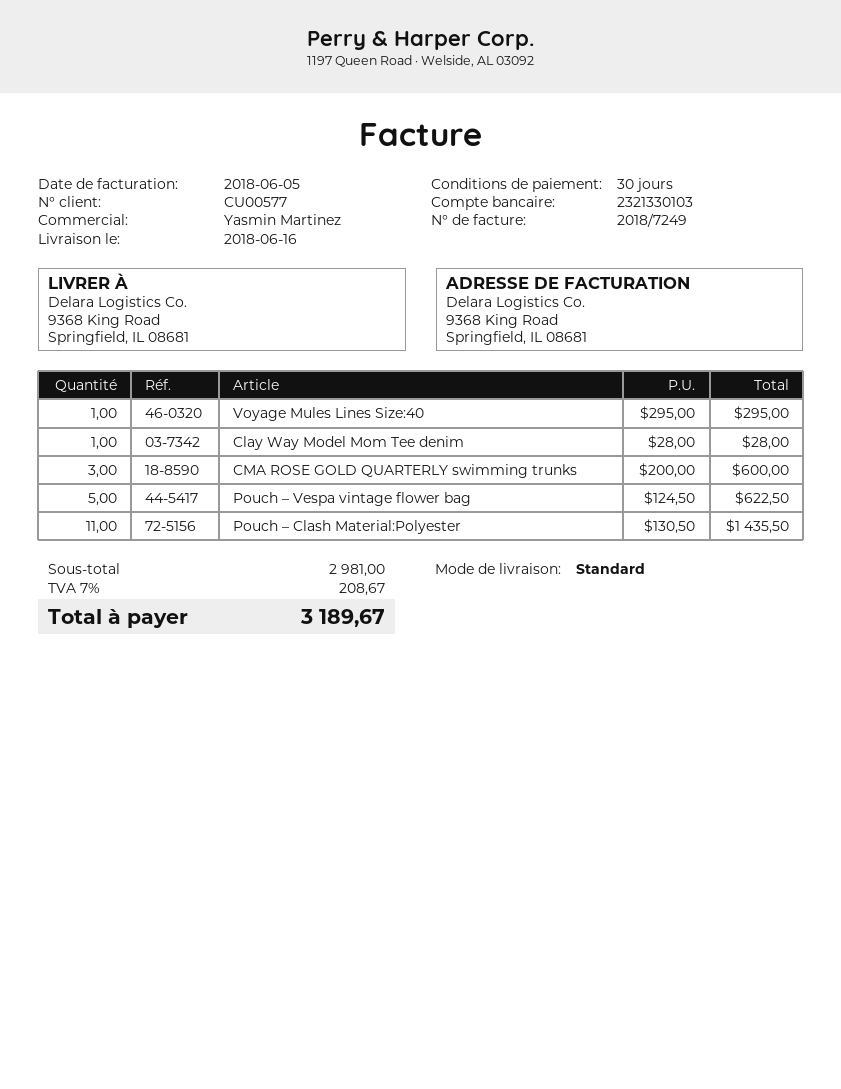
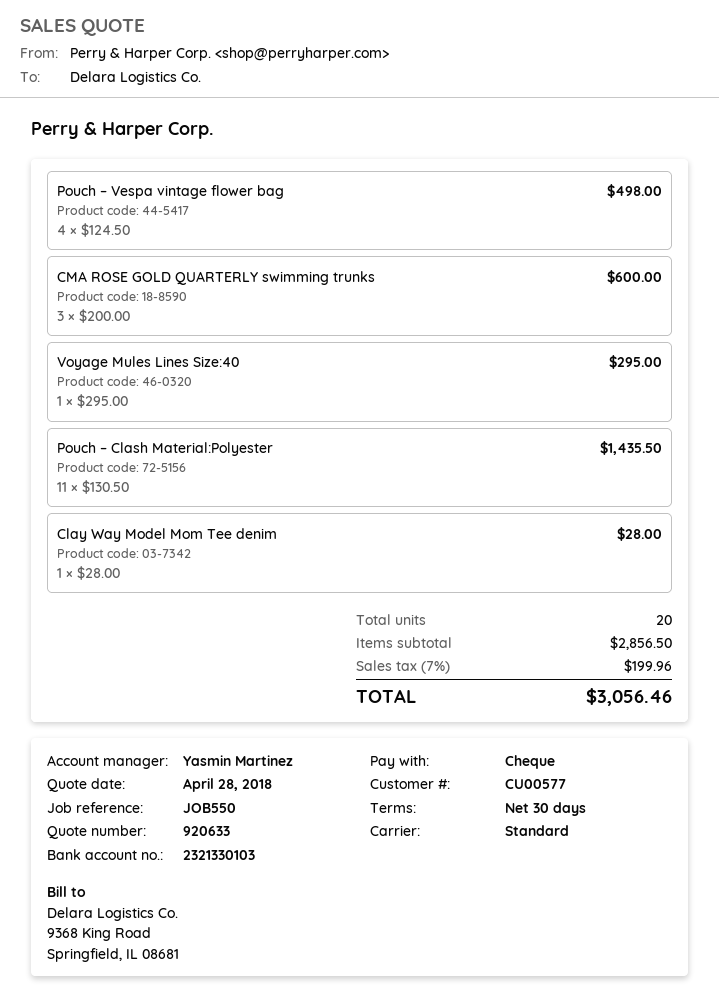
Pouch – Vespa vintage flower bag: 5 x 124.50 = 622.50 -> 4 x 124.50 = 498.00
subtotal: 2981.00 -> 2856.50
tax: 7% = 208.67 -> 7% = 199.96
total: 3189.67 -> 3056.46

